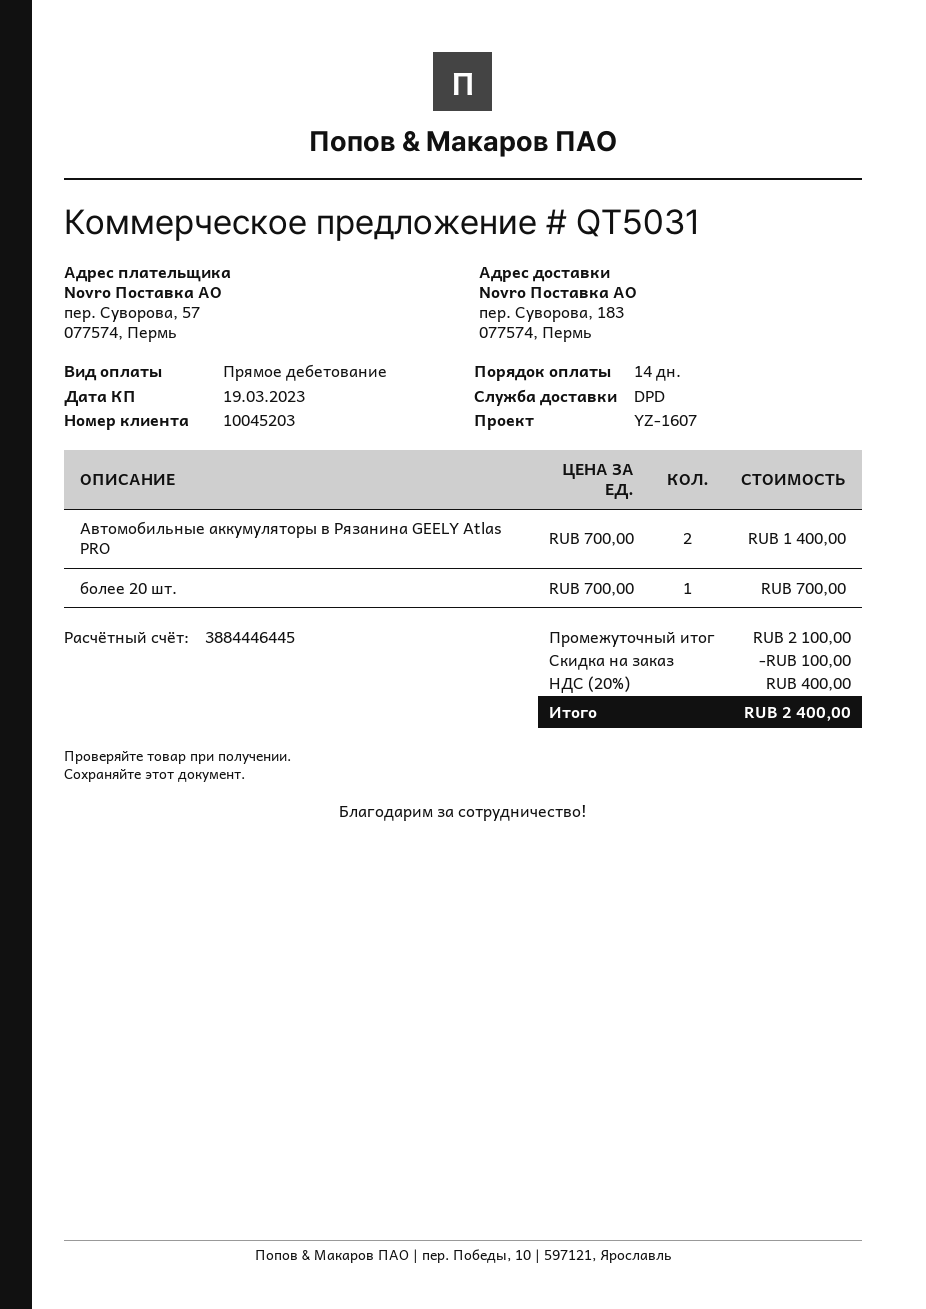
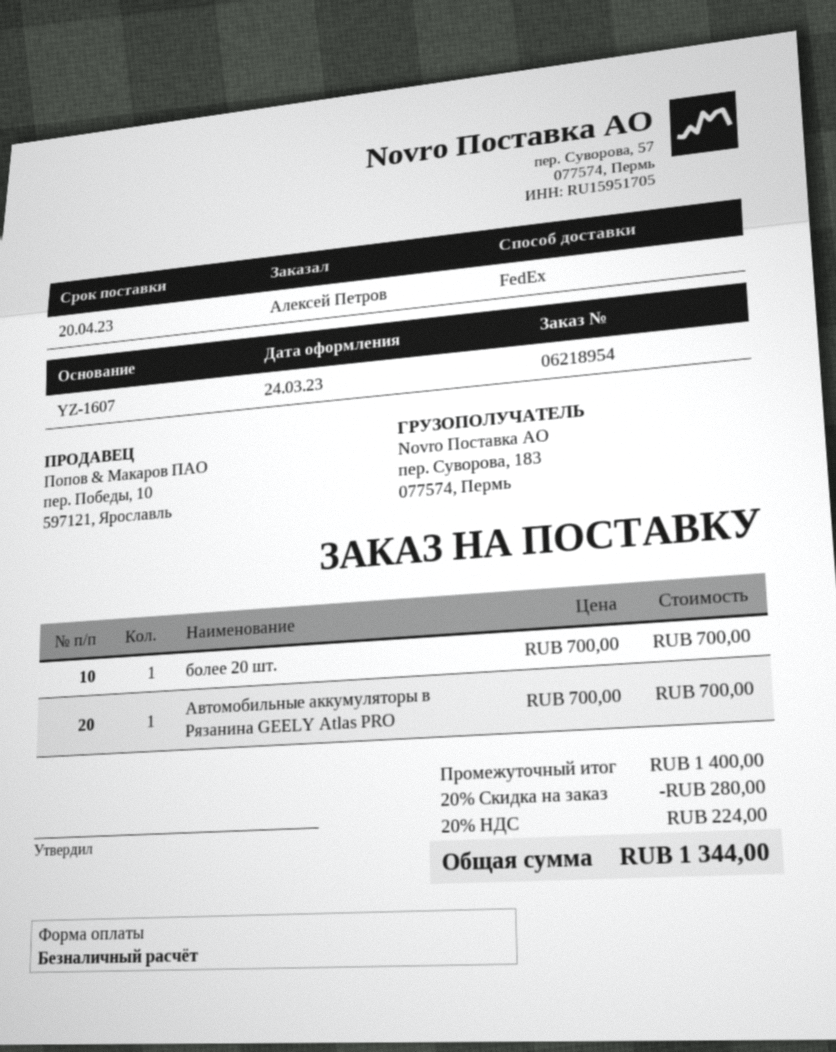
payment method: direct debit -> bank transfer
shipping method: DPD -> FedEx
Автомобильные аккумуляторы в Рязанина GEELY Atlas PRO: 2 x 700.00 = 1400.00 -> 1 x 700.00 = 700.00
subtotal: 2100.00 -> 1400.00
discount: 100.00 -> 280.00
tax: 20% = 400.00 -> 20% = 224.00
total: 2400.00 -> 1344.00

